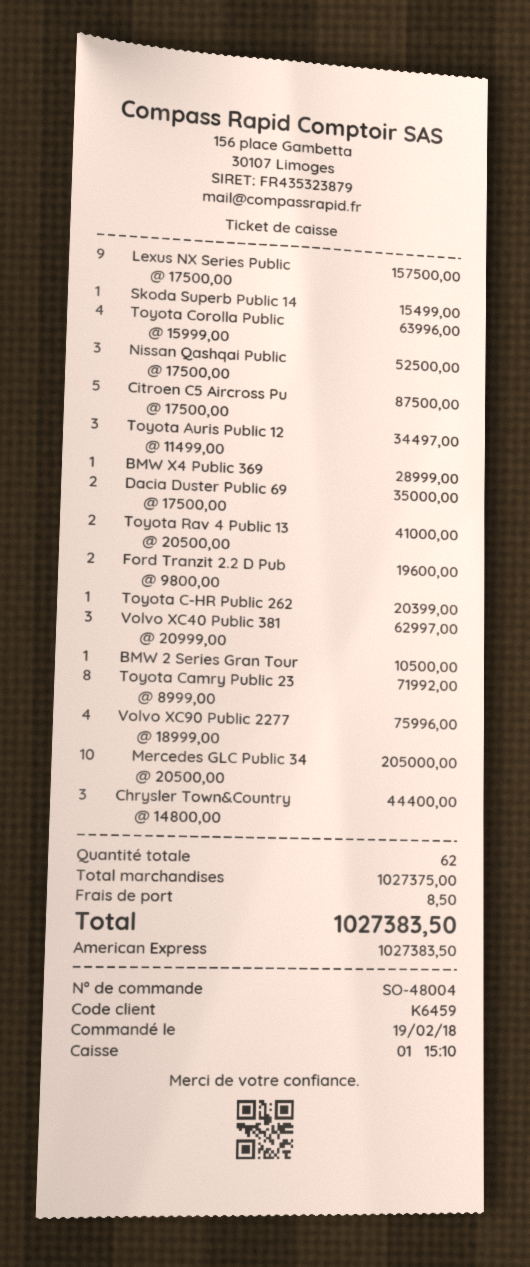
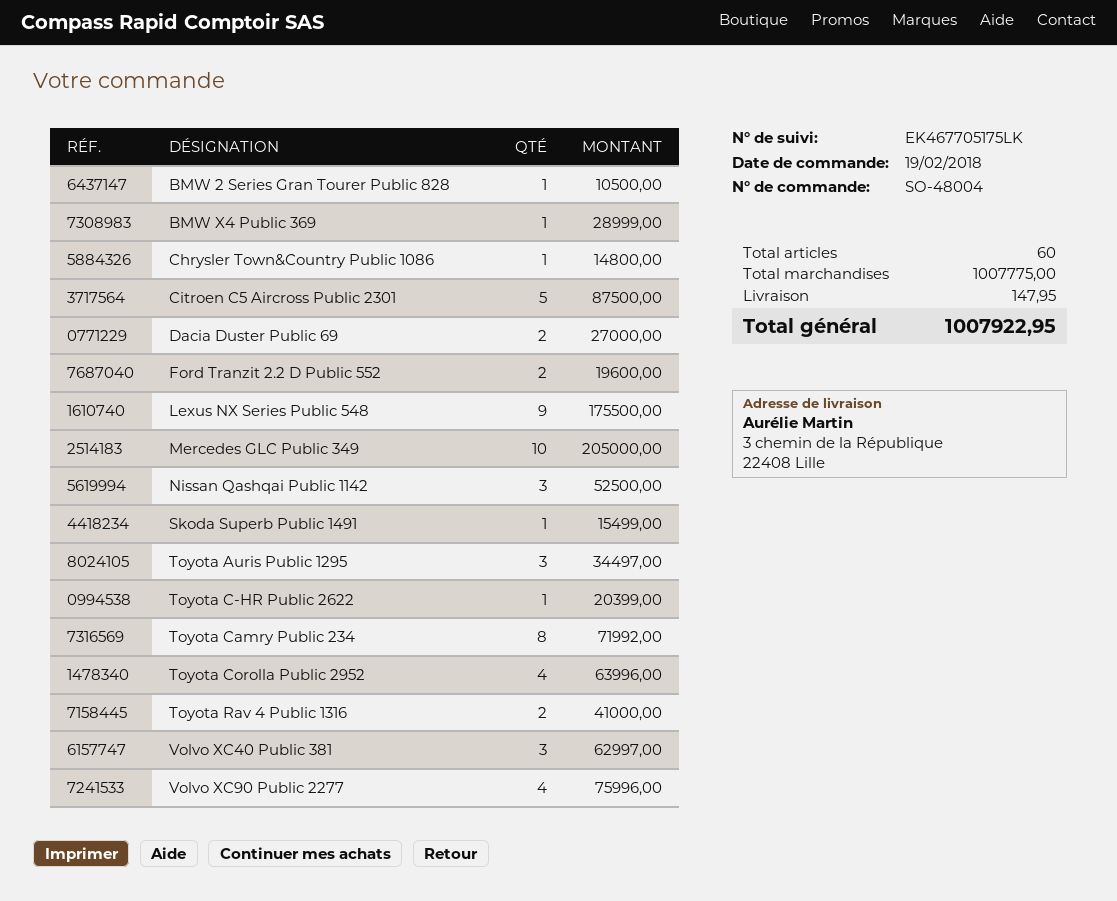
Lexus NX Series Public: 9 for 157500.00 -> 9 for 175500.00
Dacia Duster Public 69: 2 for 35000.00 -> 2 for 27000.00
Chrysler Town&Country: 3 for 44400.00 -> 1 for 14800.00
total quantity: 62 -> 60
subtotal: 1027375.00 -> 1007775.00
shipping: 8.50 -> 147.95
total: 1027383.50 -> 1007922.95

